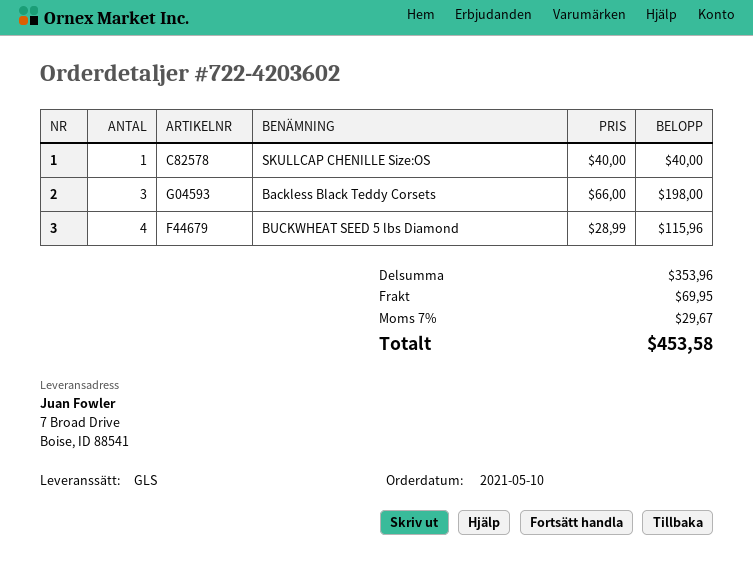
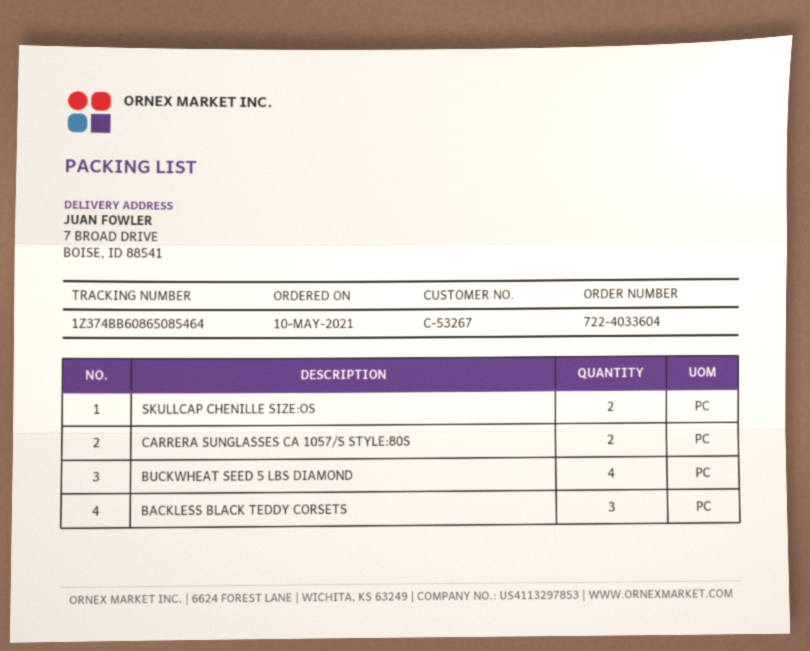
order number: 722-4203602 -> 722-4033604
SKULLCAP CHENILLE Size:OS: 1 -> 2
CARRERA SUNGLASSES CA 1057/S STYLE:80S: none -> 2

